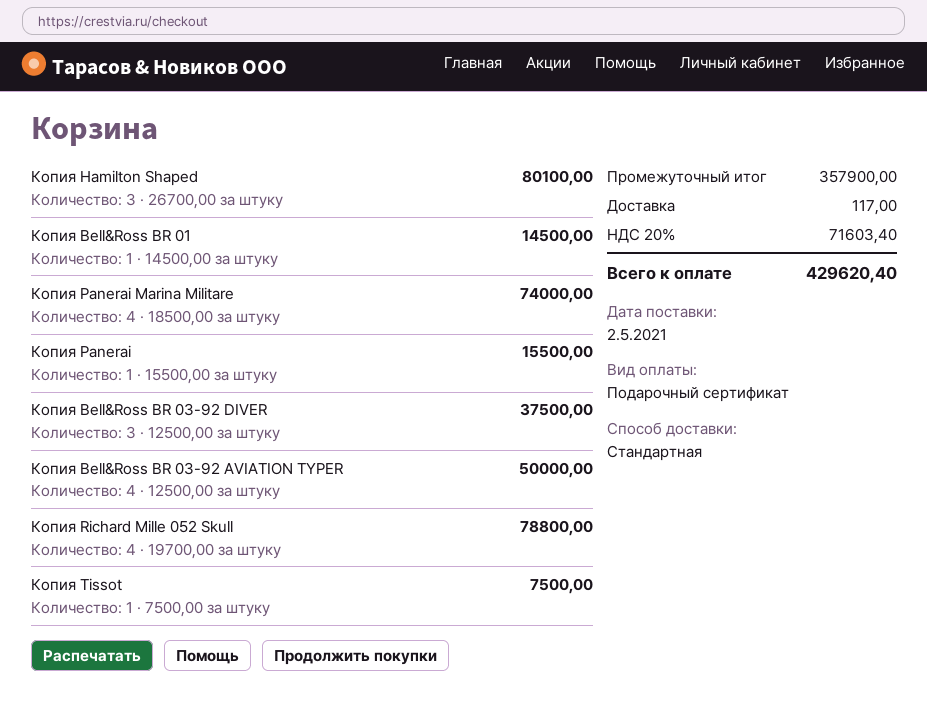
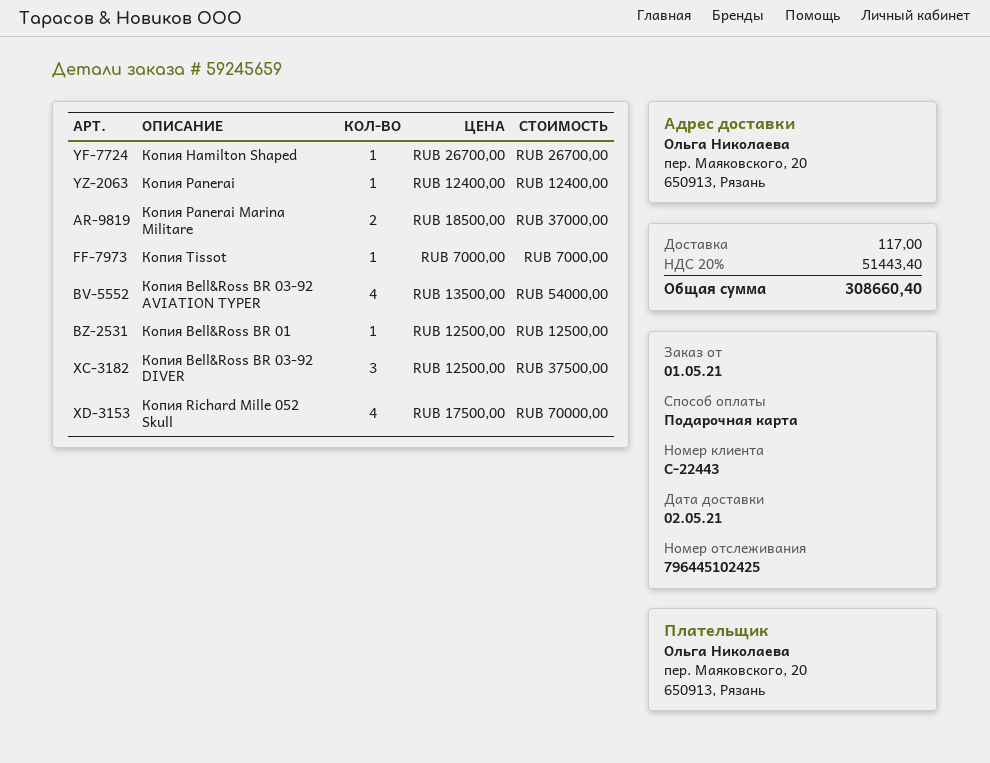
Копия Hamilton Shaped: 3 x 26700.00 = 80100.00 -> 1 x 26700.00 = 26700.00
Копия Bell&Ross BR 01: 1 x 14500.00 = 14500.00 -> 1 x 12500.00 = 12500.00
Копия Panerai Marina Militare: 4 x 18500.00 = 74000.00 -> 2 x 18500.00 = 37000.00
Копия Panerai: 1 x 15500.00 = 15500.00 -> 1 x 12400.00 = 12400.00
Копия Bell&Ross BR 03-92 AVIATION TYPER: 4 x 12500.00 = 50000.00 -> 4 x 13500.00 = 54000.00
Копия Richard Mille 052 Skull: 4 x 19700.00 = 78800.00 -> 4 x 17500.00 = 70000.00
Копия Tissot: 1 x 7500.00 = 7500.00 -> 1 x 7000.00 = 7000.00
tax: 20% = 71603.40 -> 20% = 51443.40
total: 429620.40 -> 308660.40

